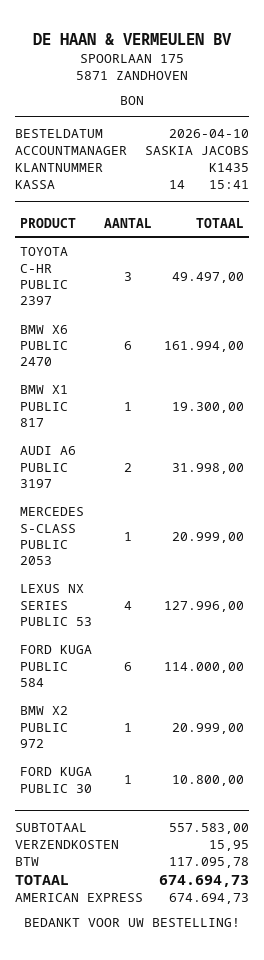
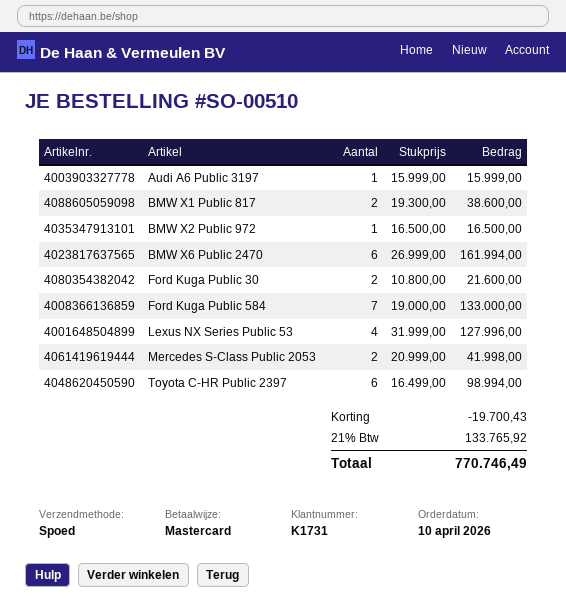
customer number: K1435 -> K1731
payment method: American Express -> Mastercard
TOYOTA C-HR PUBLIC 2397: 3 for 49497.00 -> 6 for 98994.00
BMW X1 PUBLIC 817: 1 for 19300.00 -> 2 for 38600.00
AUDI A6 PUBLIC 3197: 2 for 31998.00 -> 1 for 15999.00
MERCEDES S-CLASS PUBLIC 2053: 1 for 20999.00 -> 2 for 41998.00
FORD KUGA PUBLIC 584: 6 for 114000.00 -> 7 for 133000.00
BMW X2 PUBLIC 972: 1 for 20999.00 -> 1 for 16500.00
FORD KUGA PUBLIC 30: 1 for 10800.00 -> 2 for 21600.00
discount: none -> 19700.43
shipping: 15.95 -> none
tax: 117095.78 -> 133765.92
total: 674694.73 -> 770746.49

